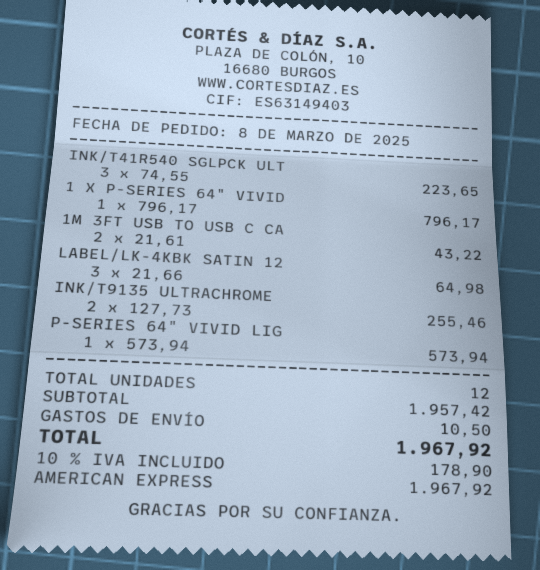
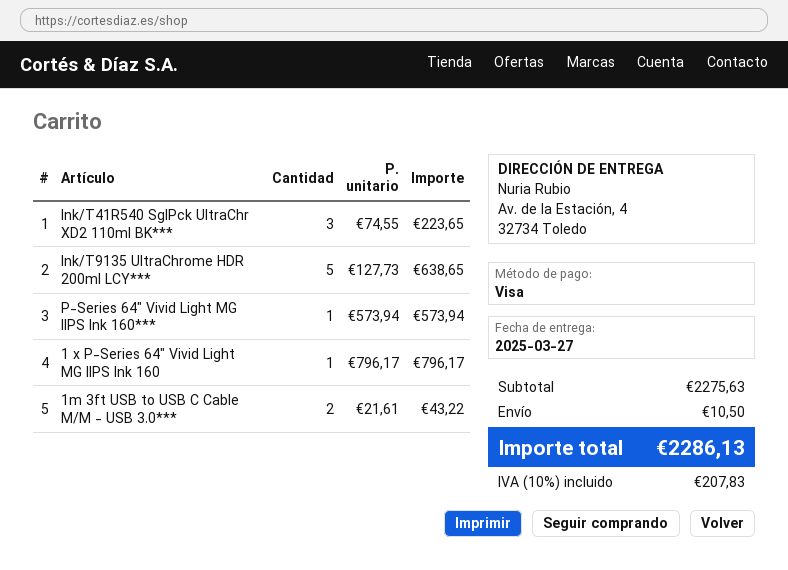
payment method: American Express -> Visa
LABEL/LK-4KBK SATIN 12: 3 x 21.66 = 64.98 -> none
INK/T9135 ULTRACHROME: 2 x 127.73 = 255.46 -> 5 x 127.73 = 638.65
subtotal: 1957.42 -> 2275.63
tax: 10% = 178.90 -> 10% = 207.83
total: 1967.92 -> 2286.13

